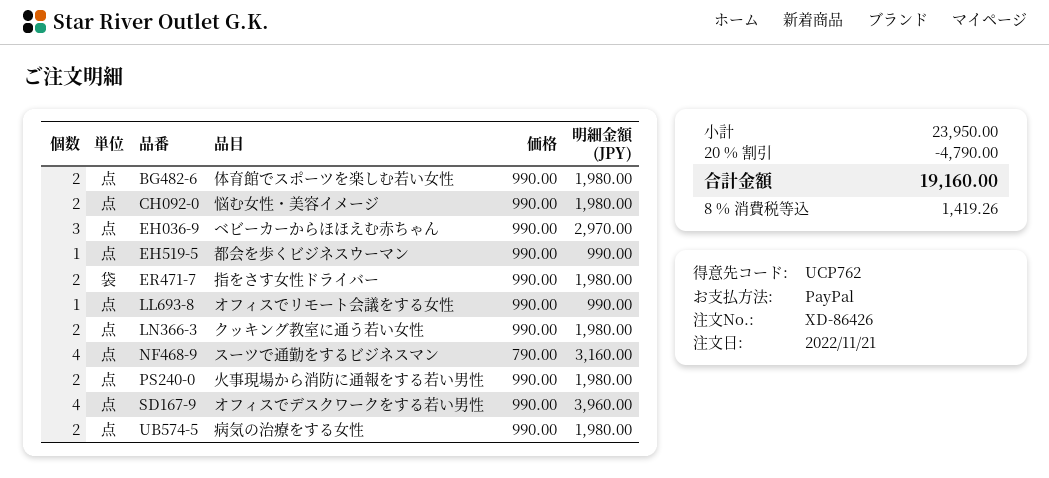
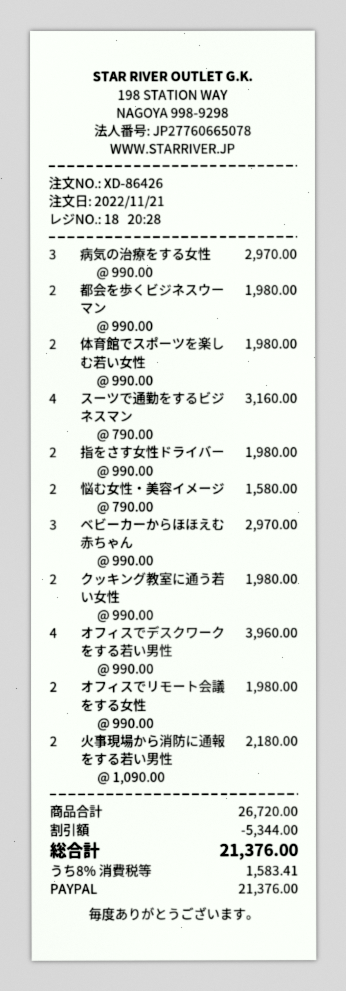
悩む女性・美容イメージ: 2 x 990.00 = 1980.00 -> 2 x 790.00 = 1580.00
都会を歩くビジネスウーマン: 1 x 990.00 = 990.00 -> 2 x 990.00 = 1980.00
オフィスでリモート会議をする女性: 1 x 990.00 = 990.00 -> 2 x 990.00 = 1980.00
火事現場から消防に通報をする若い男性: 2 x 990.00 = 1980.00 -> 2 x 1090.00 = 2180.00
病気の治療をする女性: 2 x 990.00 = 1980.00 -> 3 x 990.00 = 2970.00
subtotal: 23950.00 -> 26720.00
discount: 4790.00 -> 5344.00
tax: 8% = 1419.26 -> 8% = 1583.41
total: 19160.00 -> 21376.00

